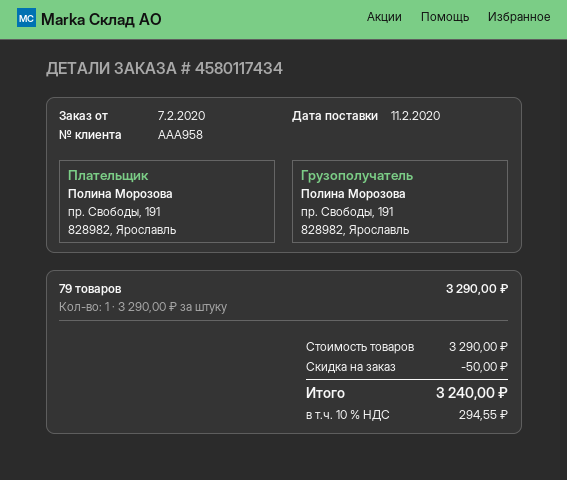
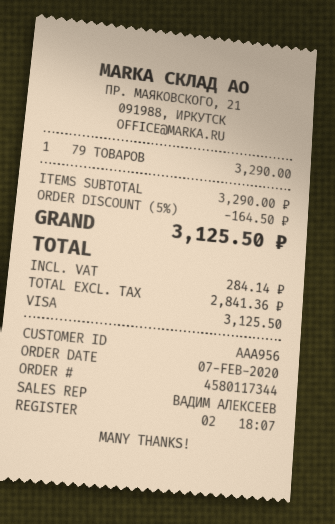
order number: 4580117434 -> 4580117344
customer number: AAA958 -> AAA956
discount: 50.00 -> 164.50
tax: 294.55 -> 284.14
total: 3240.00 -> 3125.50

